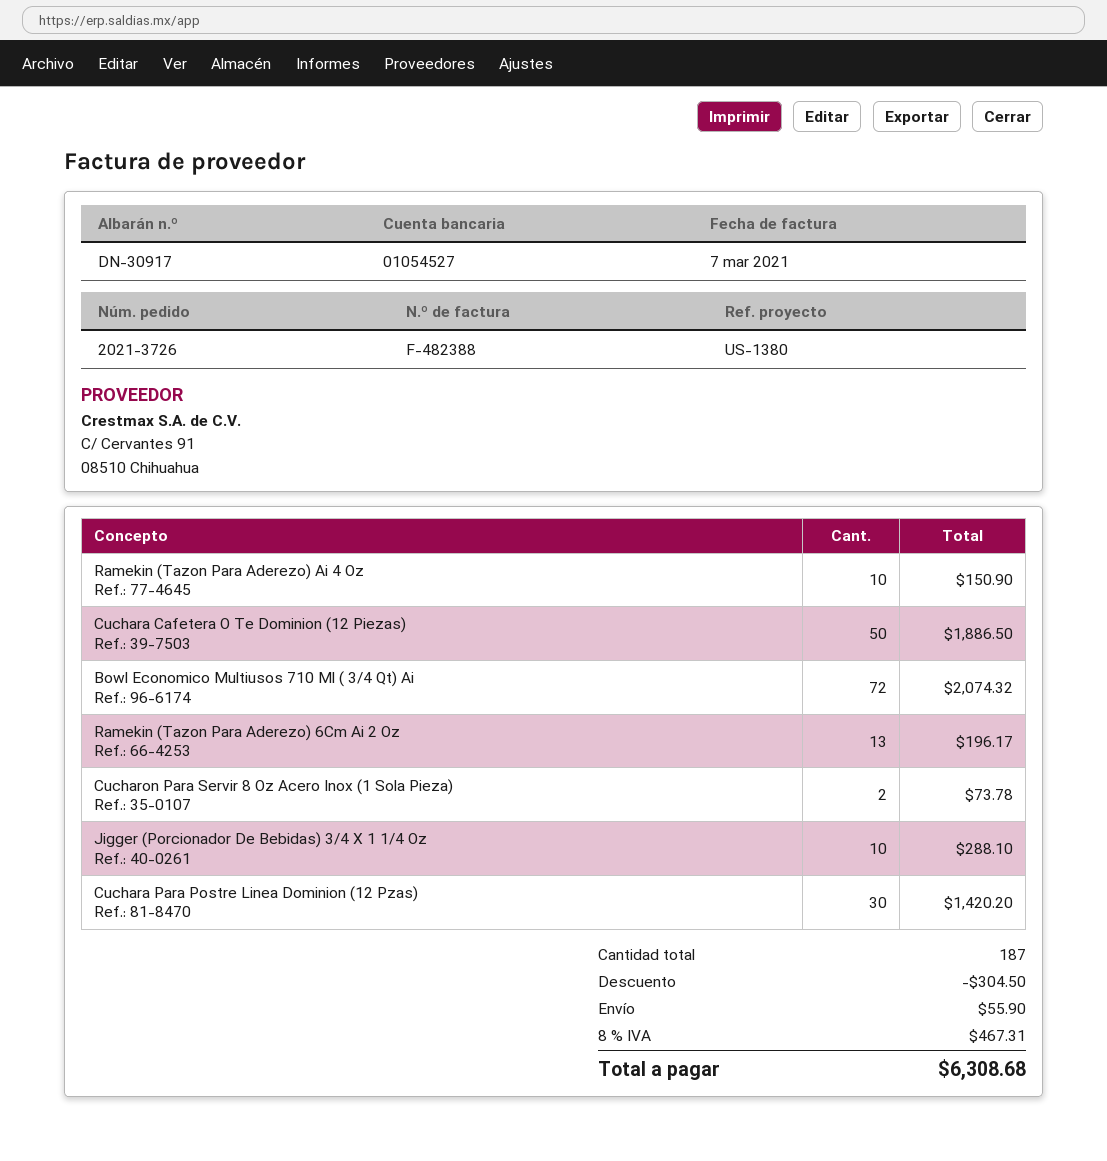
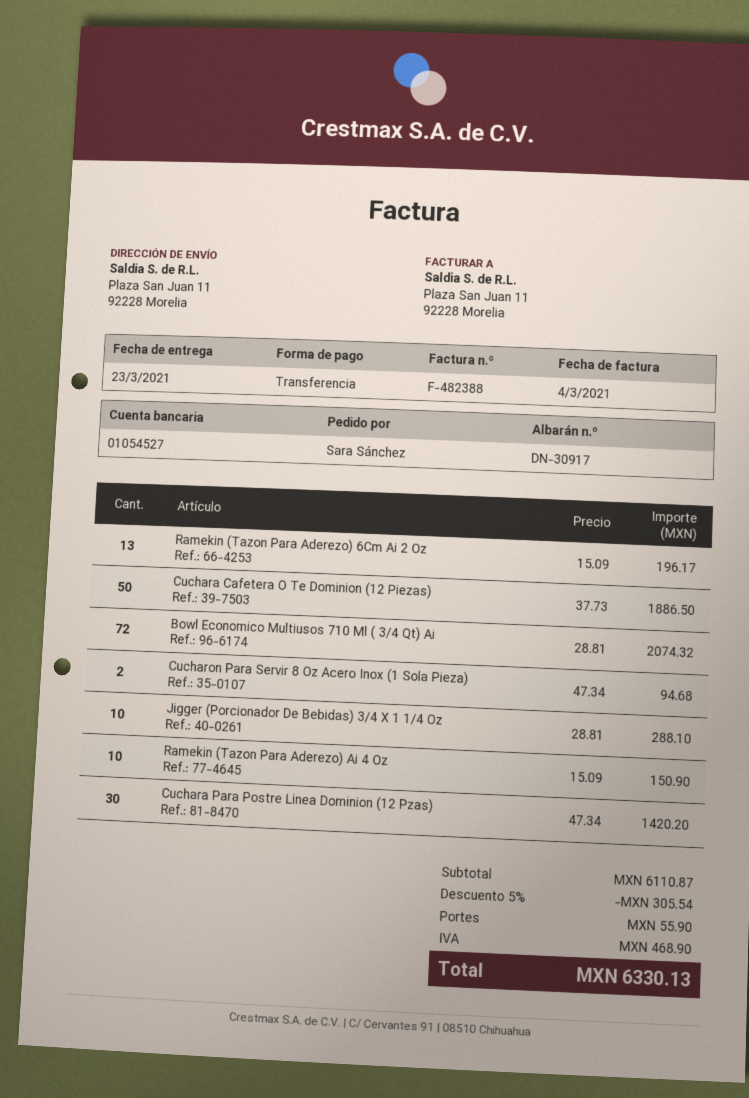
invoice date: 2021-03-07 -> 2021-03-04
Cucharon Para Servir 8 Oz Acero Inox (1 Sola Pieza): 2 for 73.78 -> 2 for 94.68
discount: 304.50 -> 305.54
tax: 467.31 -> 468.90
total: 6308.68 -> 6330.13

